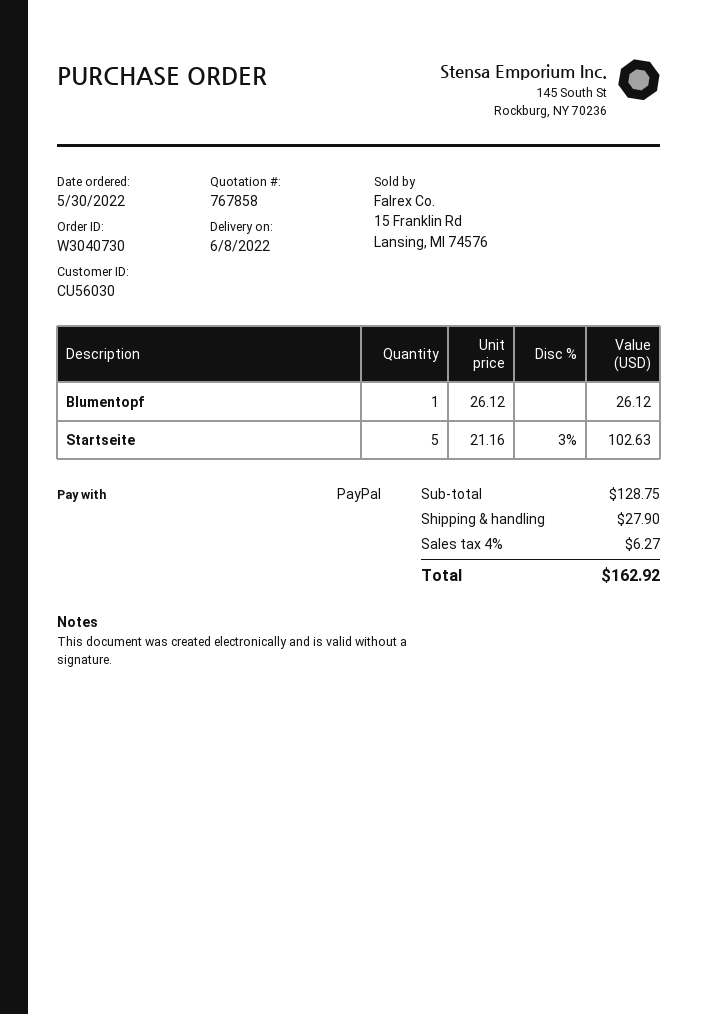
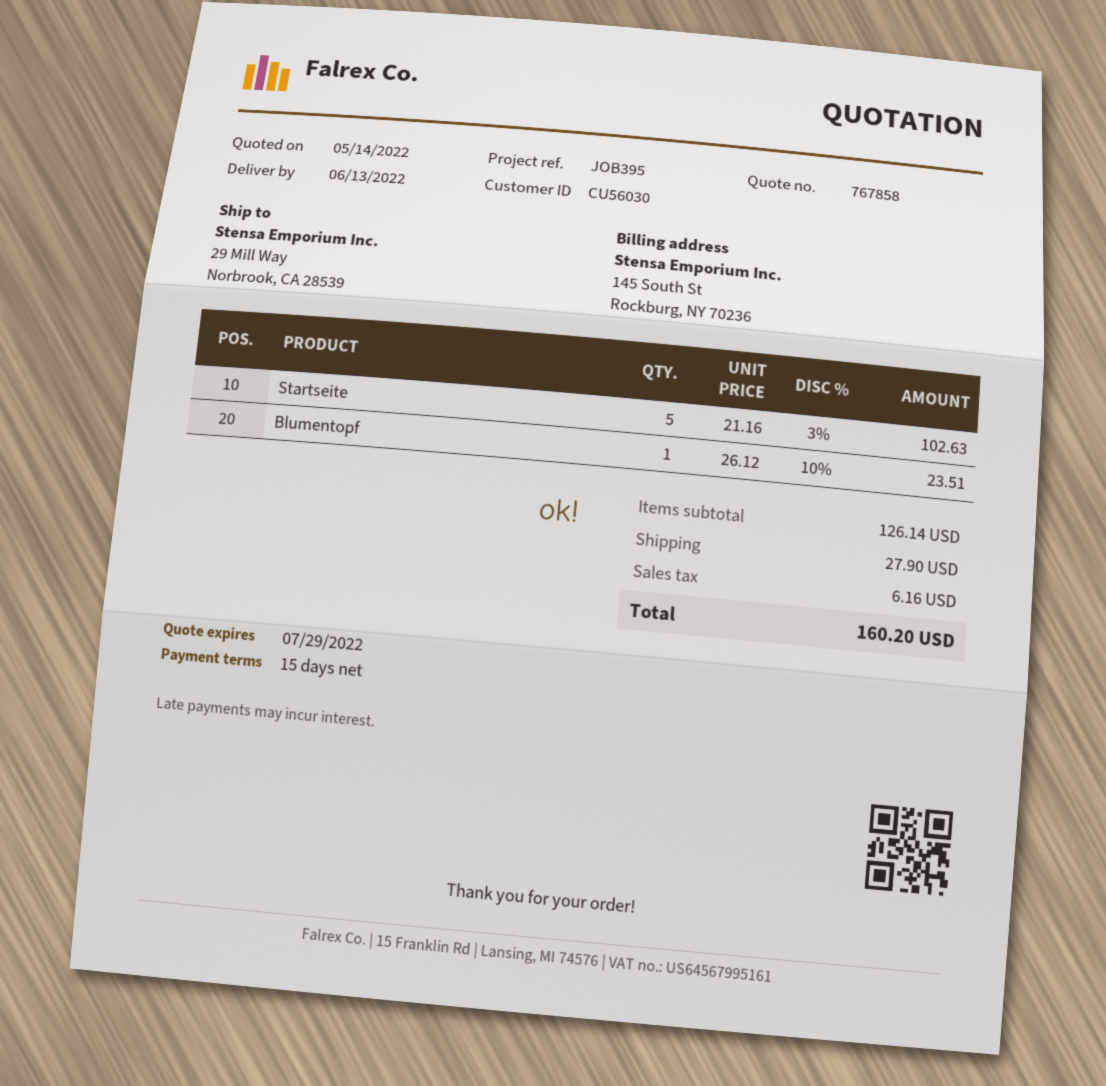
delivery date: 2022-06-08 -> 2022-06-13
Blumentopf: 1 x 26.12 = 26.12 -> 1 x 26.12 - 10% = 23.51
subtotal: 128.75 -> 126.14
tax: 6.27 -> 6.16
total: 162.92 -> 160.20

